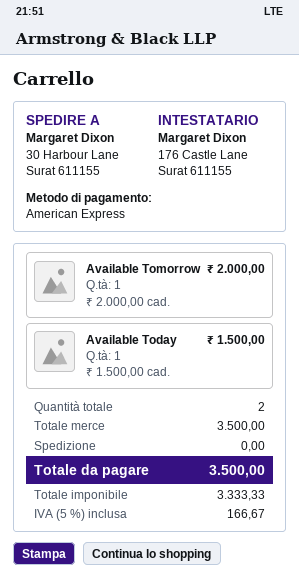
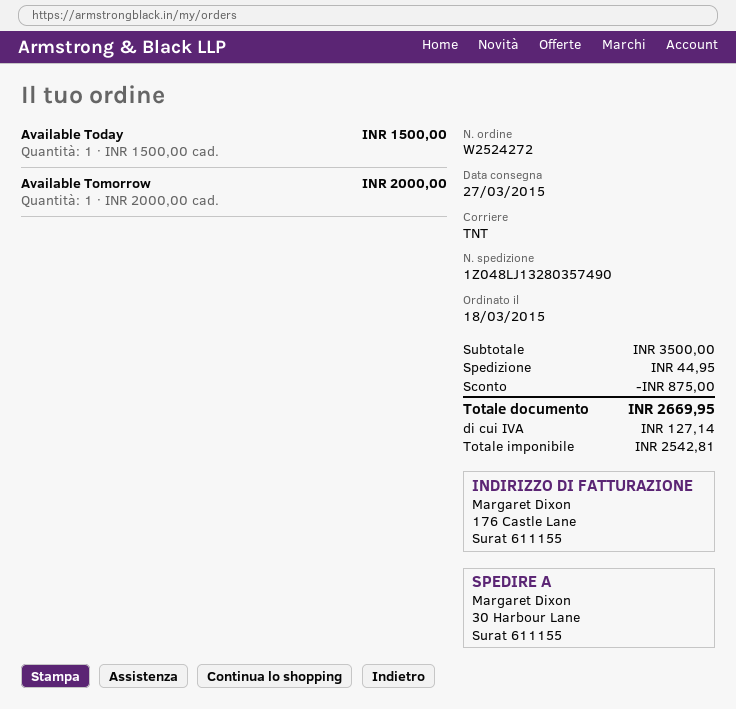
discount: none -> 875.00
shipping: 0.00 -> 44.95
net: 3333.33 -> 2542.81
tax: 166.67 -> 127.14
total: 3500.00 -> 2669.95

